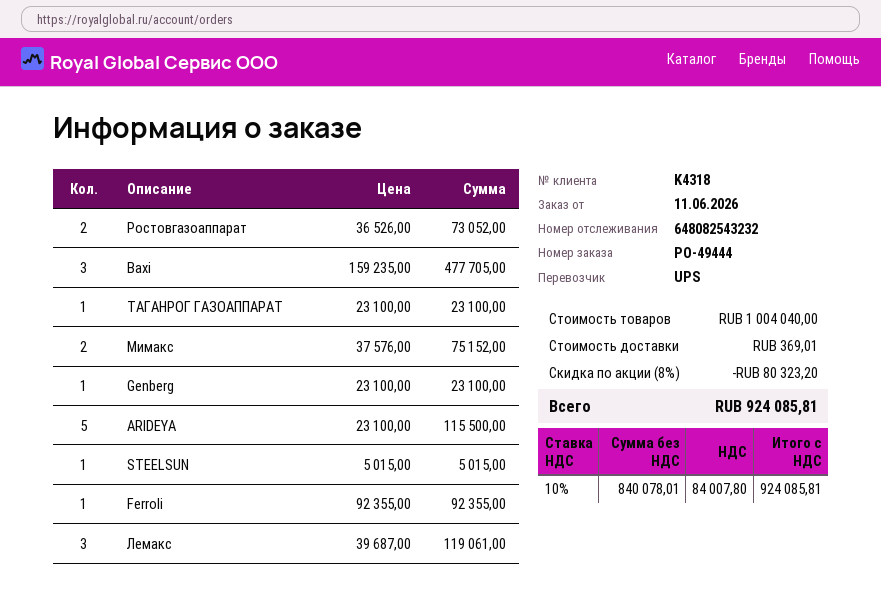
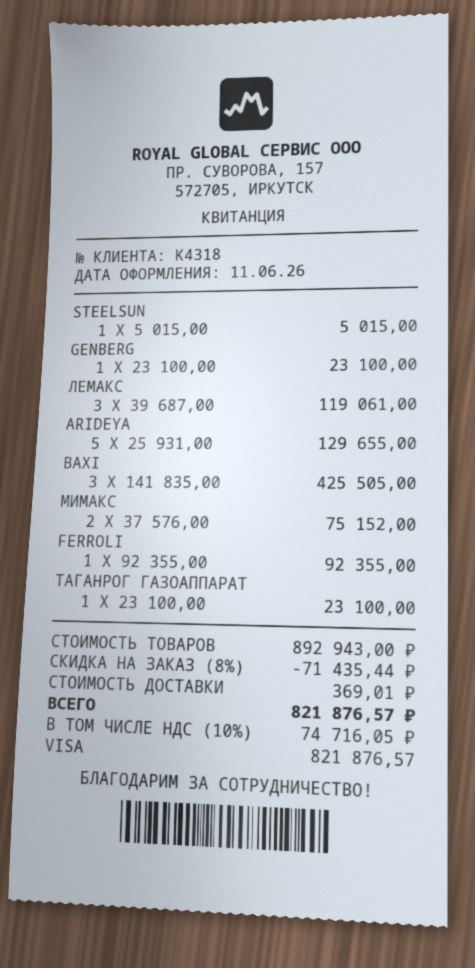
Ростовгазоаппарат: 2 x 36526.00 = 73052.00 -> none
Baxi: 3 x 159235.00 = 477705.00 -> 3 x 141835.00 = 425505.00
ARIDEYA: 5 x 23100.00 = 115500.00 -> 5 x 25931.00 = 129655.00
subtotal: 1004040.00 -> 892943.00
discount: 8% = 80323.20 -> 8% = 71435.44
tax: 10% = 84007.80 -> 10% = 74716.05
total: 924085.81 -> 821876.57

